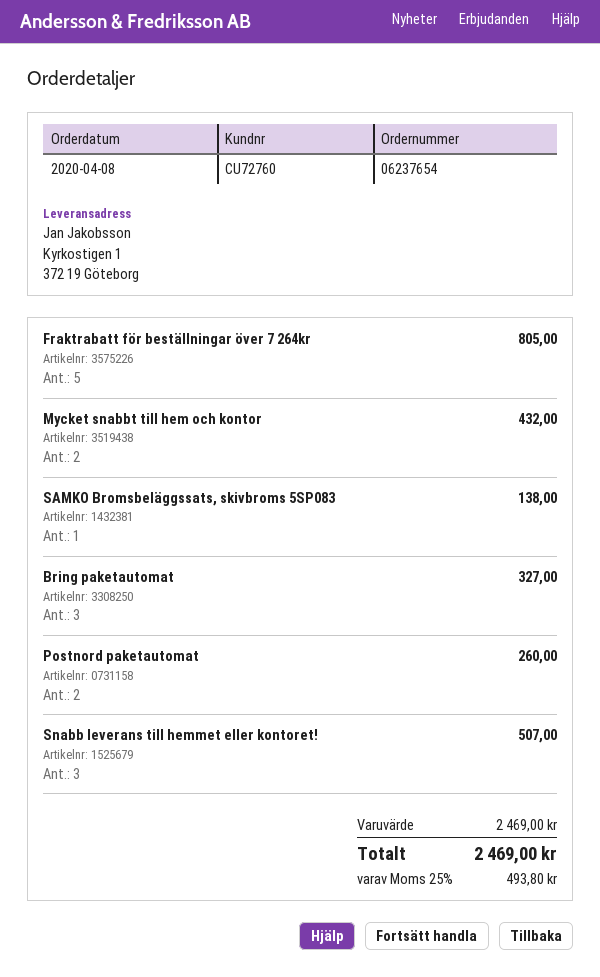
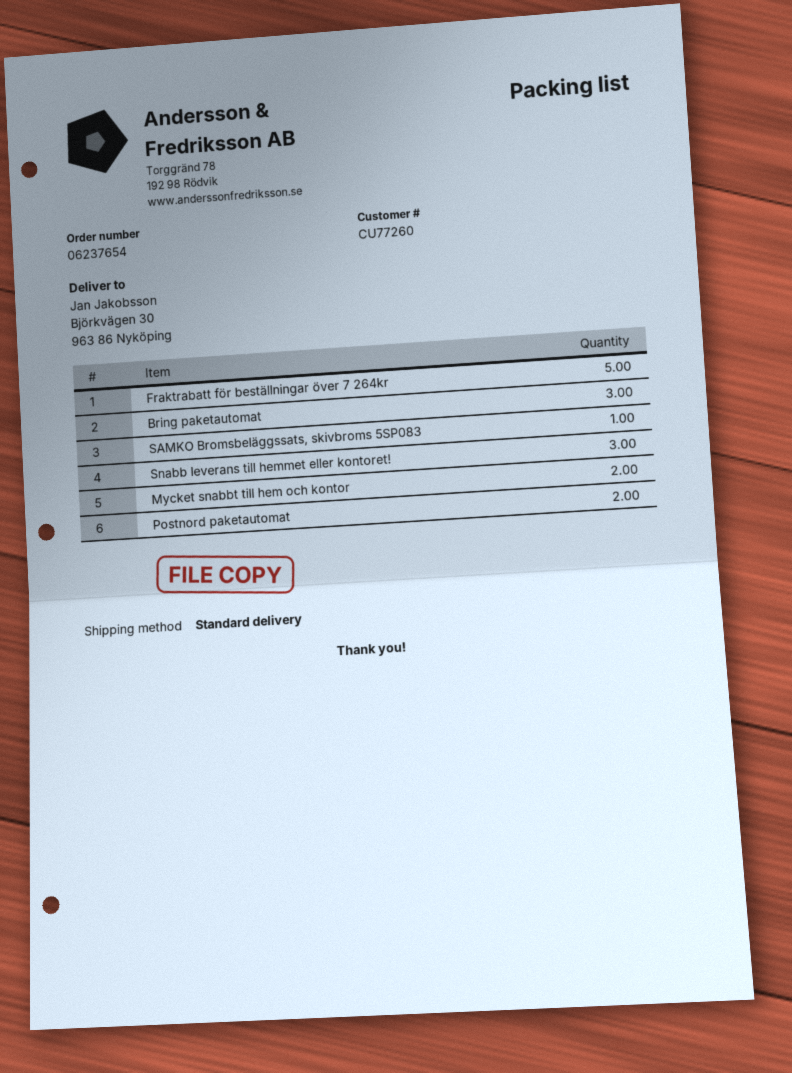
customer number: CU72760 -> CU77260
ship to: Kyrkostigen 1, 372 19 Göteborg -> Björkvägen 30, 963 86 Nyköping

